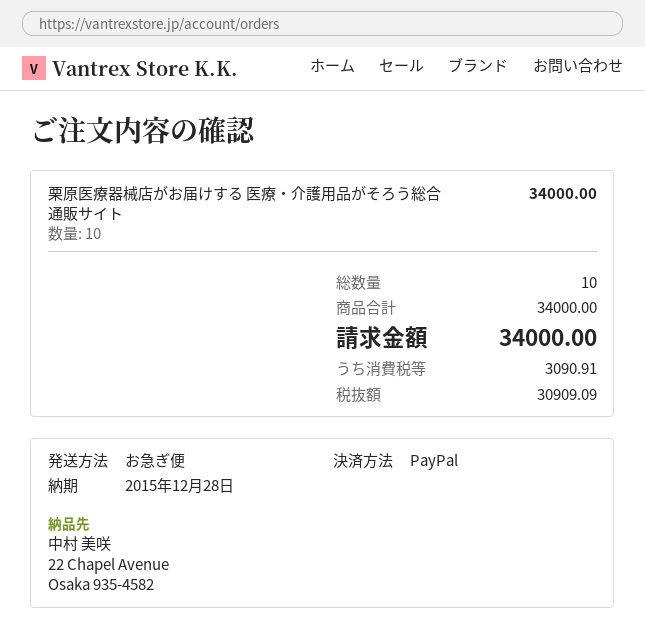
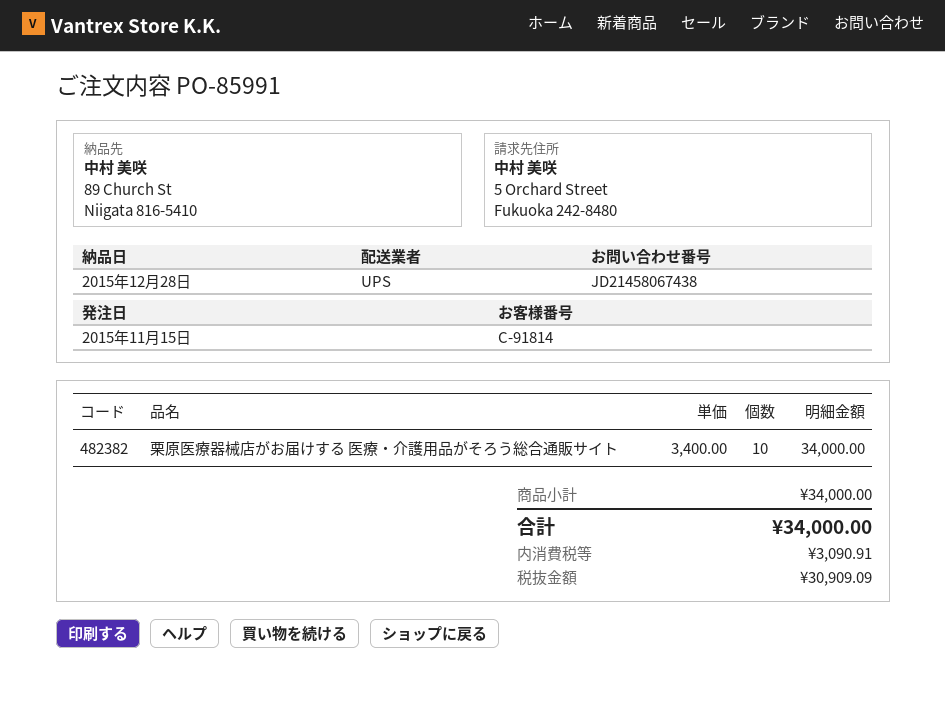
shipping method: express -> UPS
ship to: 22 Chapel Avenue, Osaka 935-4582 -> 89 Church St, Niigata 816-5410

